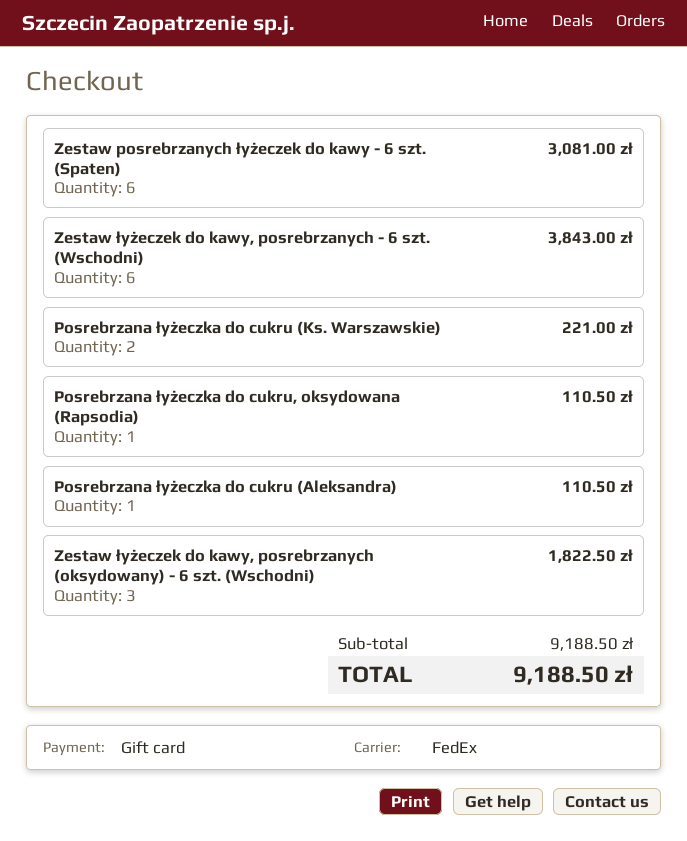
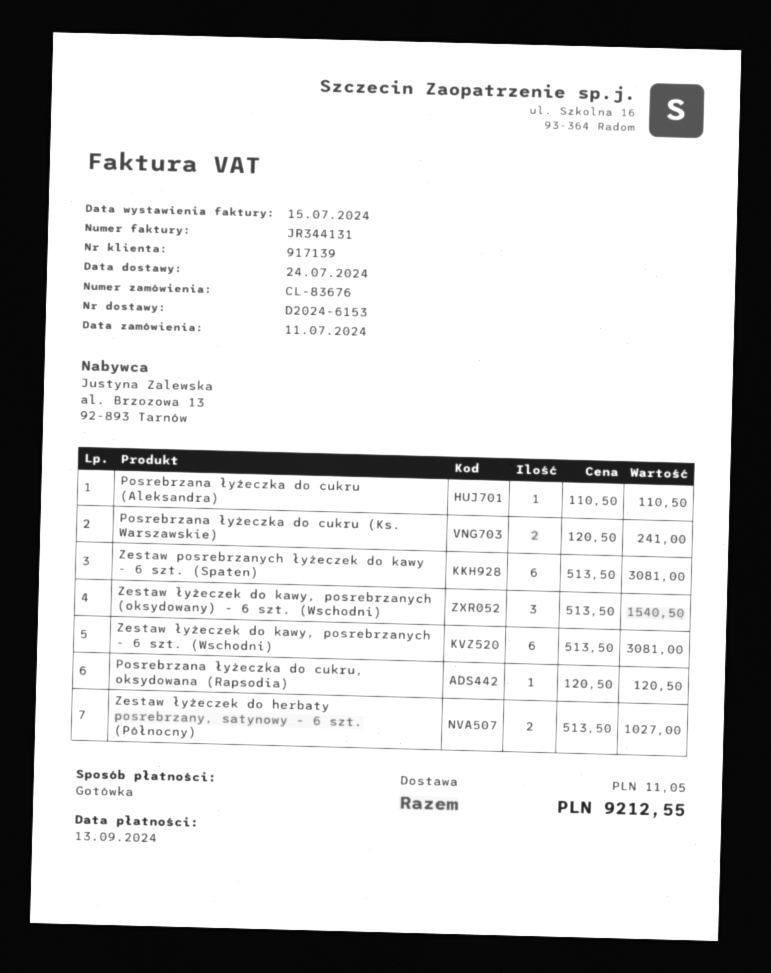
payment method: gift card -> cash
Zestaw łyżeczek do kawy, posrebrzanych - 6 szt. (Wschodni): 6 for 3843.00 -> 6 for 3081.00
Posrebrzana łyżeczka do cukru (Ks. Warszawskie): 2 for 221.00 -> 2 for 241.00
Posrebrzana łyżeczka do cukru, oksydowana (Rapsodia): 1 for 110.50 -> 1 for 120.50
Zestaw łyżeczek do kawy, posrebrzanych (oksydowany) - 6 szt. (Wschodni): 3 for 1822.50 -> 3 for 1540.50
Zestaw łyżeczek do herbaty posrebrzany, satynowy - 6 szt. (Północny): none -> 2 for 1027.00
shipping: none -> 11.05
total: 9188.50 -> 9212.55

